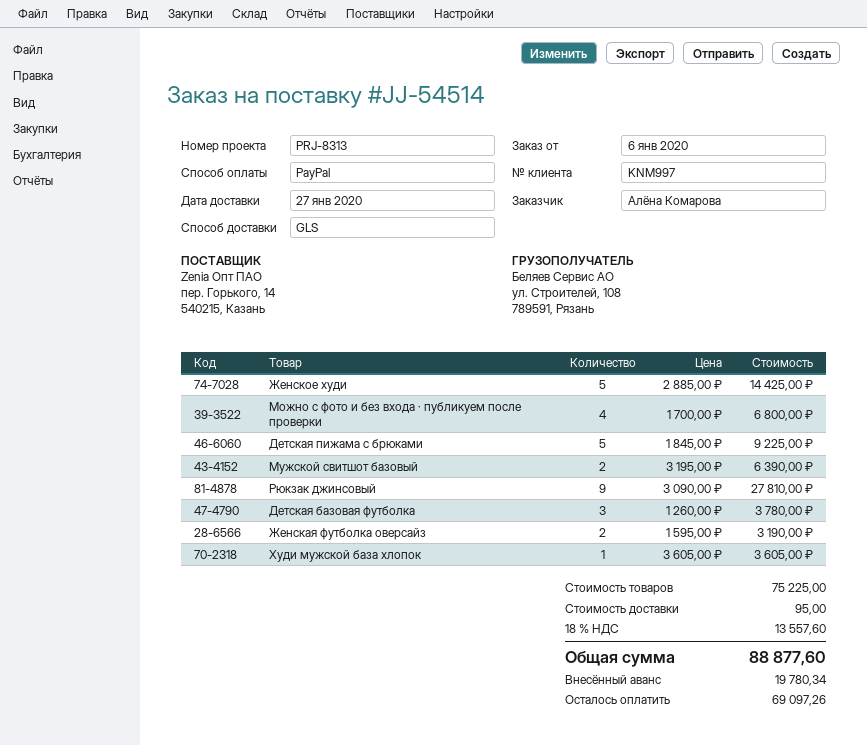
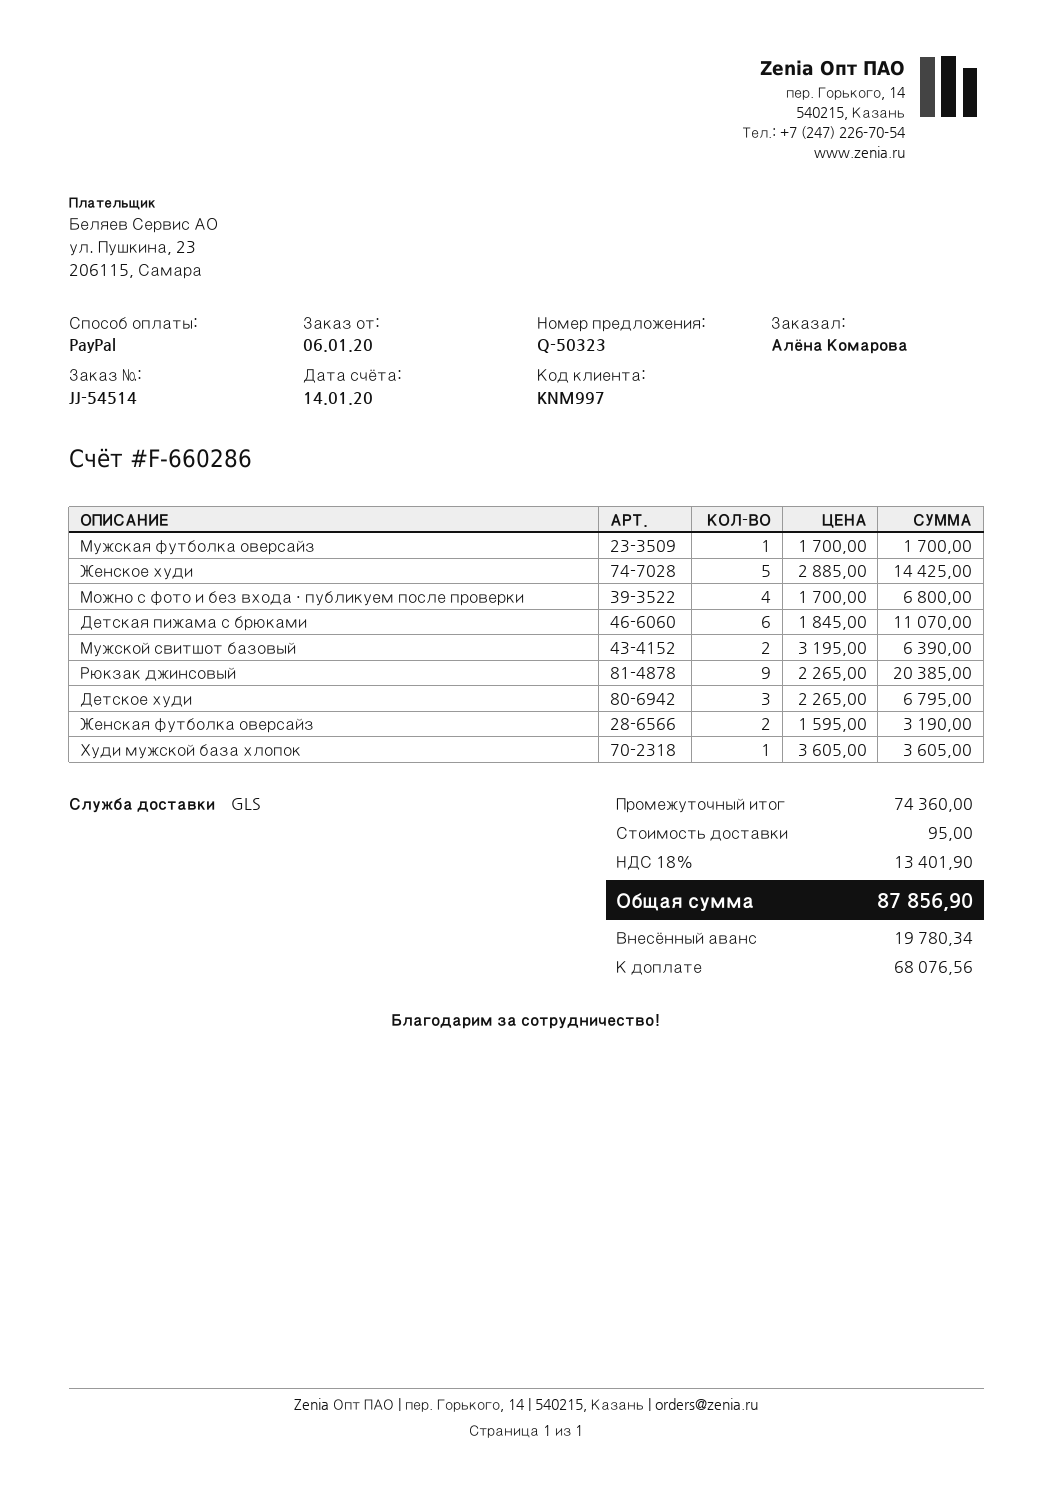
Детская пижама с брюками: 5 x 1845.00 = 9225.00 -> 6 x 1845.00 = 11070.00
Рюкзак джинсовый: 9 x 3090.00 = 27810.00 -> 9 x 2265.00 = 20385.00
Детская базовая футболка: 3 x 1260.00 = 3780.00 -> none
Мужская футболка оверсайз: none -> 1 x 1700.00 = 1700.00
Детское худи: none -> 3 x 2265.00 = 6795.00
subtotal: 75225.00 -> 74360.00
tax: 18% = 13557.60 -> 18% = 13401.90
total: 88877.60 -> 87856.90
balance: 69097.26 -> 68076.56

